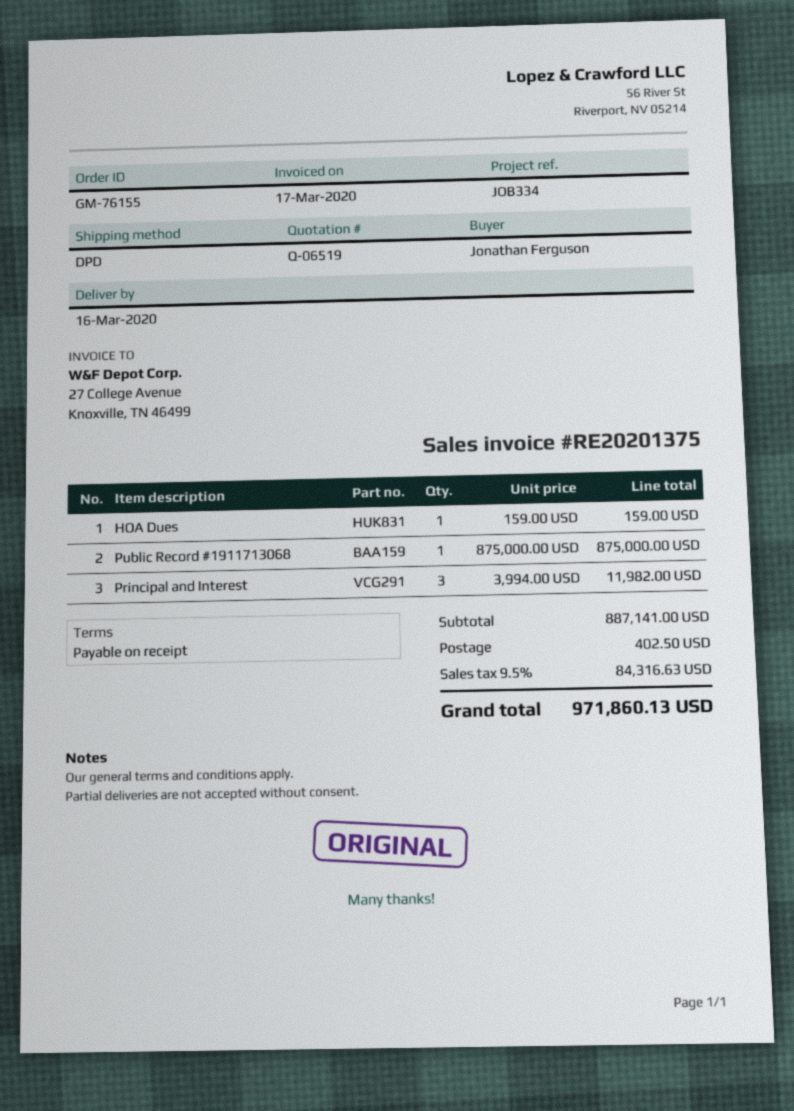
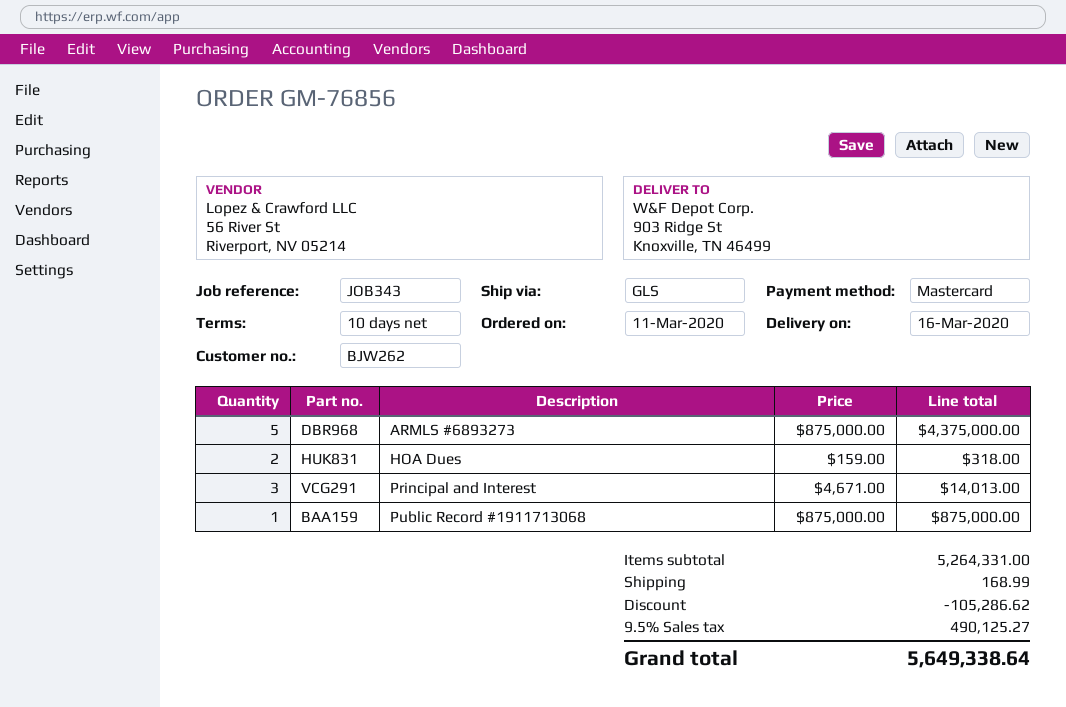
order number: GM-76155 -> GM-76856
payment terms: on receipt -> 10 days
reference: JOB334 -> JOB343
shipping method: DPD -> GLS
HOA Dues: 1 x 159.00 = 159.00 -> 2 x 159.00 = 318.00
Principal and Interest: 3 x 3994.00 = 11982.00 -> 3 x 4671.00 = 14013.00
ARMLS #6893273: none -> 5 x 875000.00 = 4375000.00
subtotal: 887141.00 -> 5264331.00
discount: none -> 105286.62
shipping: 402.50 -> 168.99
tax: 9.5% = 84316.63 -> 9.5% = 490125.27
total: 971860.13 -> 5649338.64

